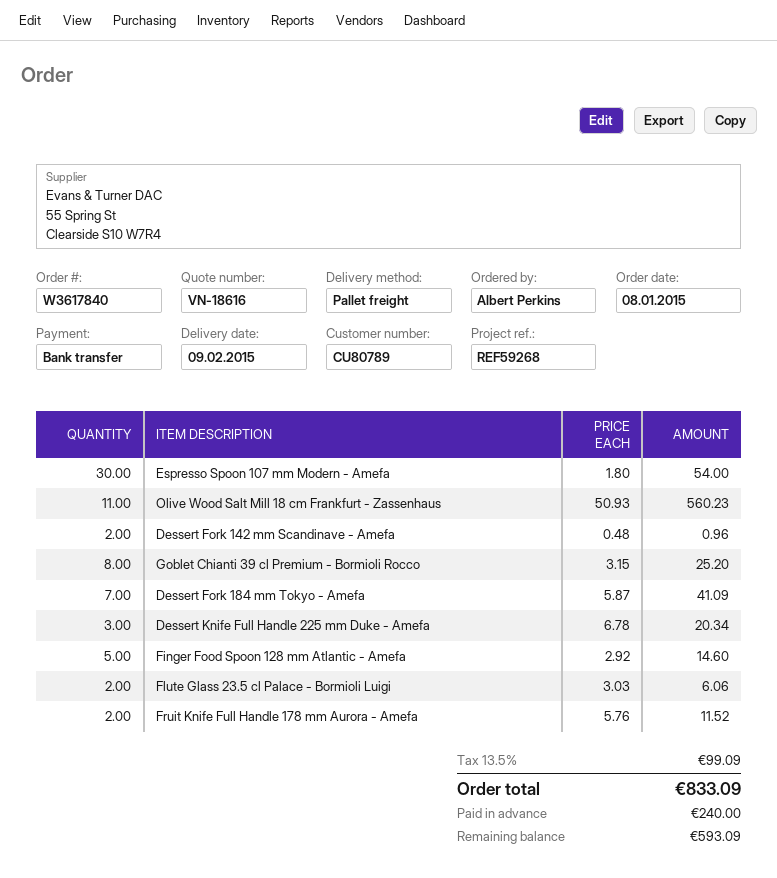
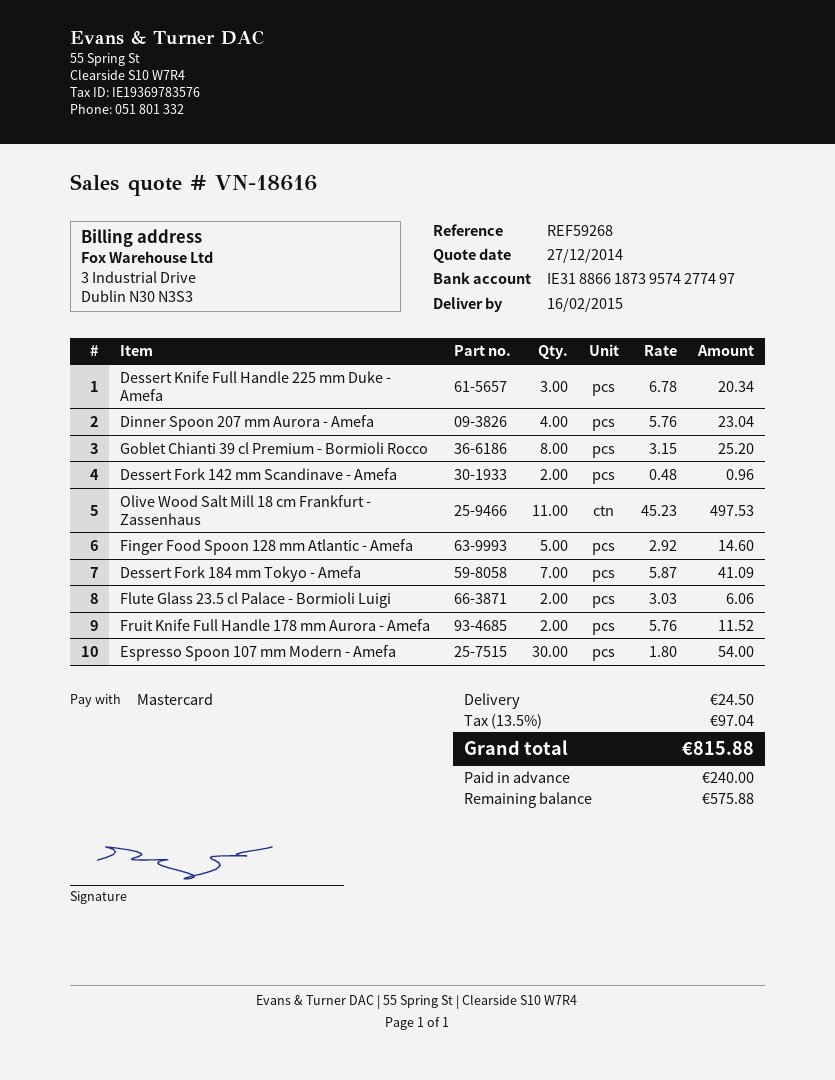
delivery date: 2015-02-09 -> 2015-02-16
payment method: bank transfer -> Mastercard
Olive Wood Salt Mill 18 cm Frankfurt - Zassenhaus: 11 x 50.93 = 560.23 -> 11 x 45.23 = 497.53
Dinner Spoon 207 mm Aurora - Amefa: none -> 4 x 5.76 = 23.04
shipping: none -> 24.50
tax: 13.5% = 99.09 -> 13.5% = 97.04
total: 833.09 -> 815.88
balance: 593.09 -> 575.88

